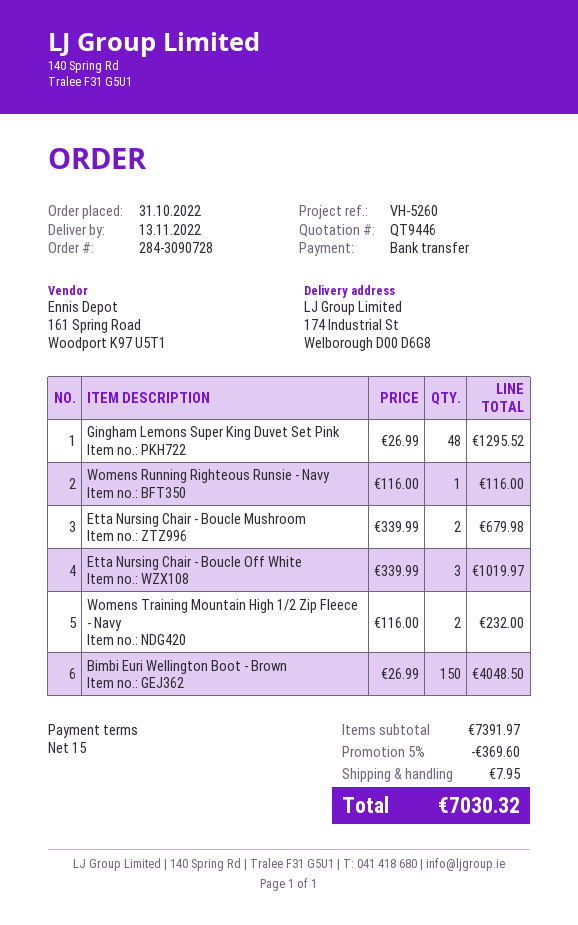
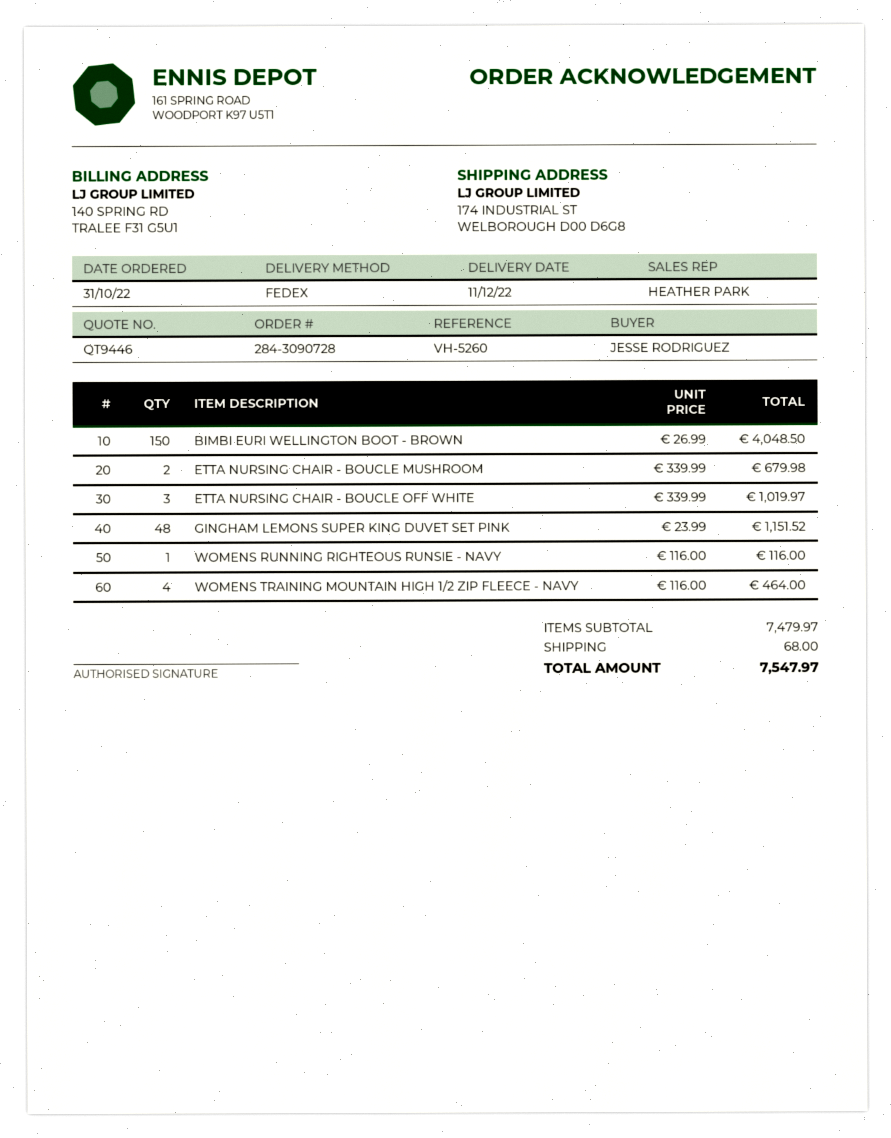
delivery date: 2022-11-13 -> 2022-12-11
Gingham Lemons Super King Duvet Set Pink: 48 x 26.99 = 1295.52 -> 48 x 23.99 = 1151.52
Womens Training Mountain High 1/2 Zip Fleece - Navy: 2 x 116.00 = 232.00 -> 4 x 116.00 = 464.00
subtotal: 7391.97 -> 7479.97
discount: 5% = 369.60 -> none
shipping: 7.95 -> 68.00
total: 7030.32 -> 7547.97

